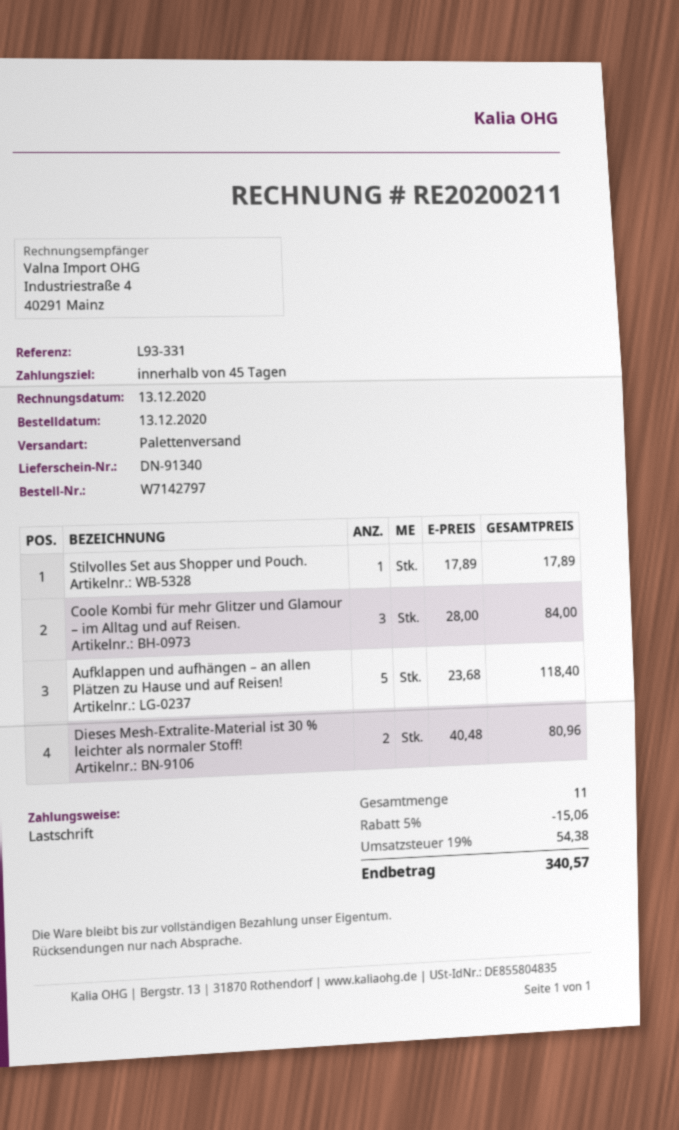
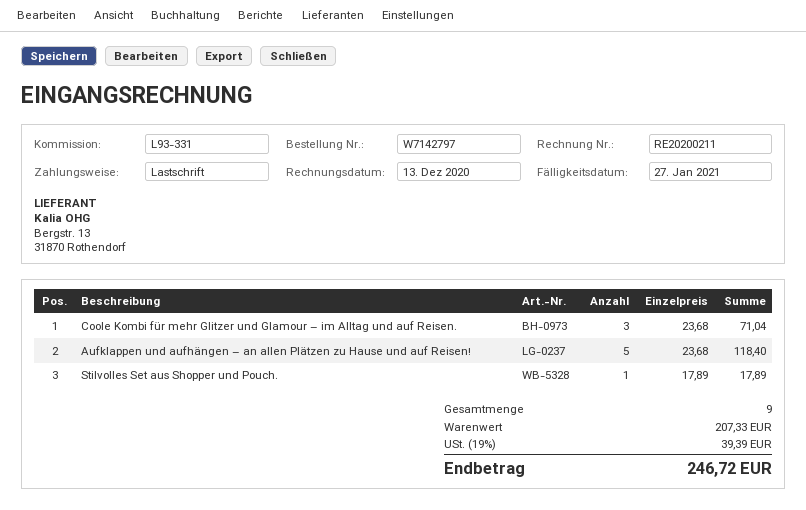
Coole Kombi für mehr Glitzer und Glamour – im Alltag und auf Reisen.: 3 x 28.00 = 84.00 -> 3 x 23.68 = 71.04
Dieses Mesh-Extralite-Material ist 30 % leichter als normaler Stoff!: 2 x 40.48 = 80.96 -> none
total quantity: 11 -> 9
discount: 5% = 15.06 -> none
tax: 19% = 54.38 -> 19% = 39.39
total: 340.57 -> 246.72

